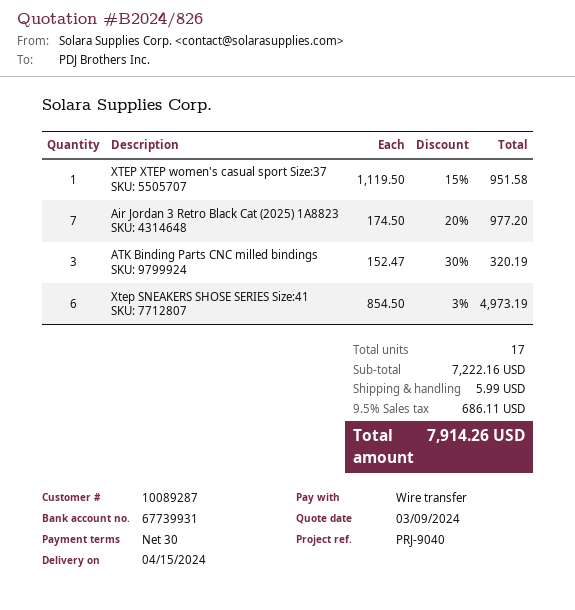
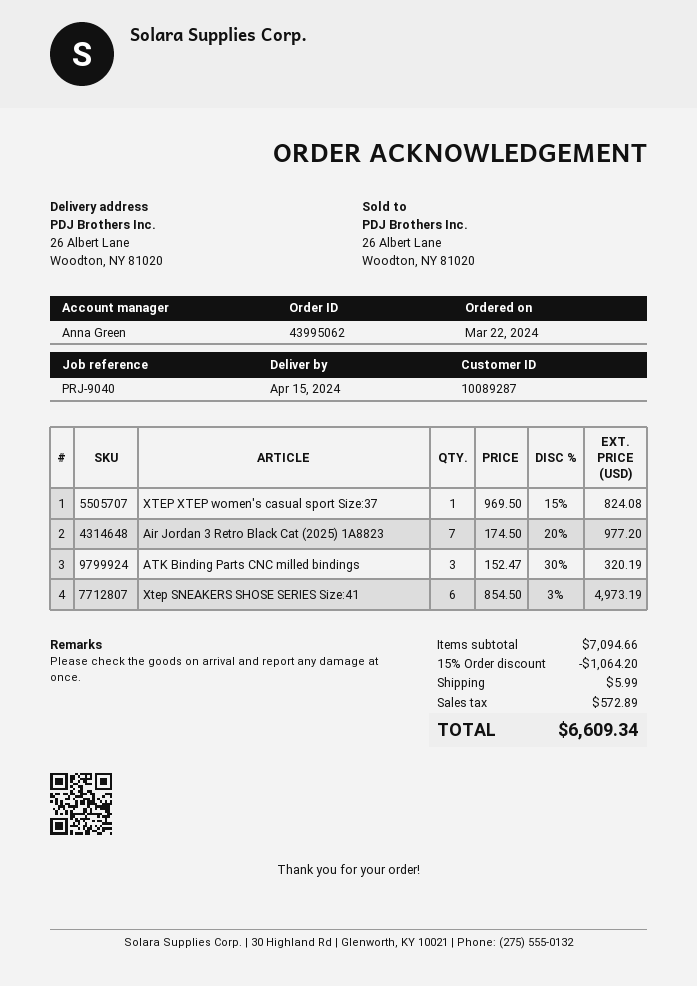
XTEP XTEP women's casual sport Size:37: 1 x 1119.50 - 15% = 951.58 -> 1 x 969.50 - 15% = 824.08
subtotal: 7222.16 -> 7094.66
discount: none -> 15% = 1064.20
tax: 686.11 -> 572.89
total: 7914.26 -> 6609.34

